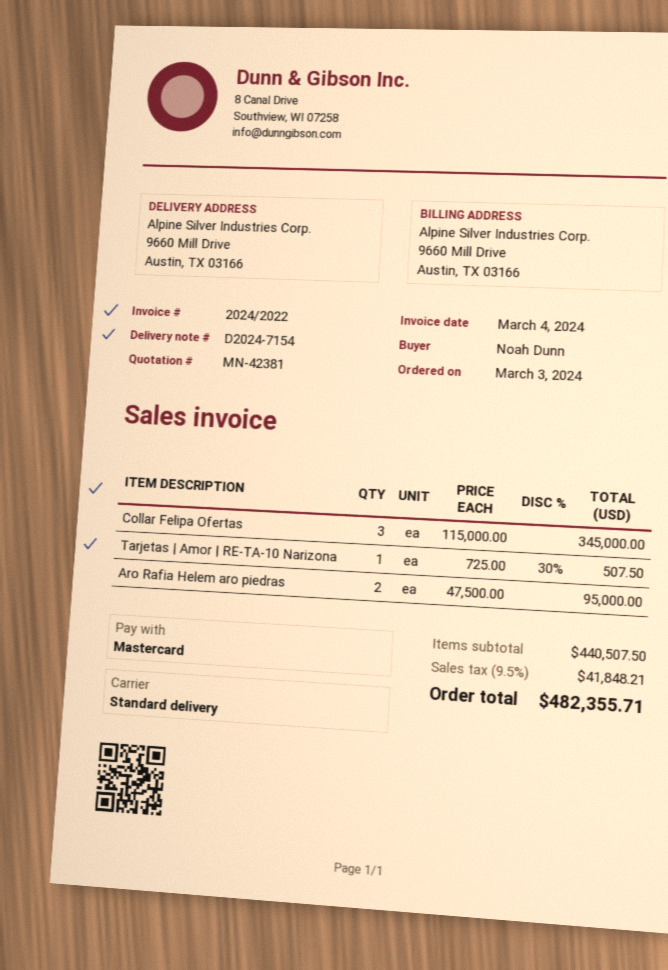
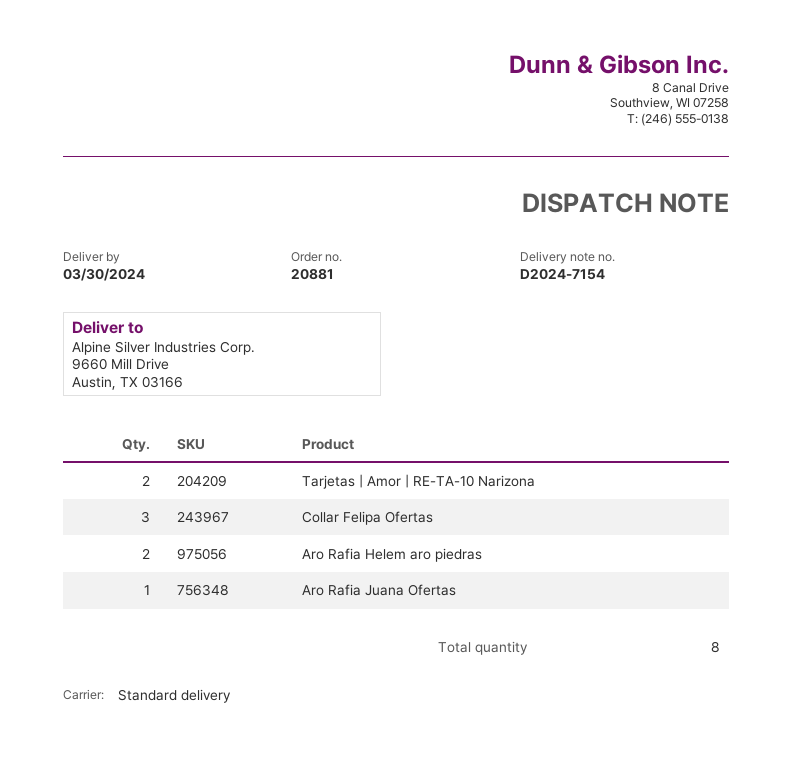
Tarjetas | Amor | RE-TA-10 Narizona: 1 -> 2
Aro Rafia Juana Ofertas: none -> 1

